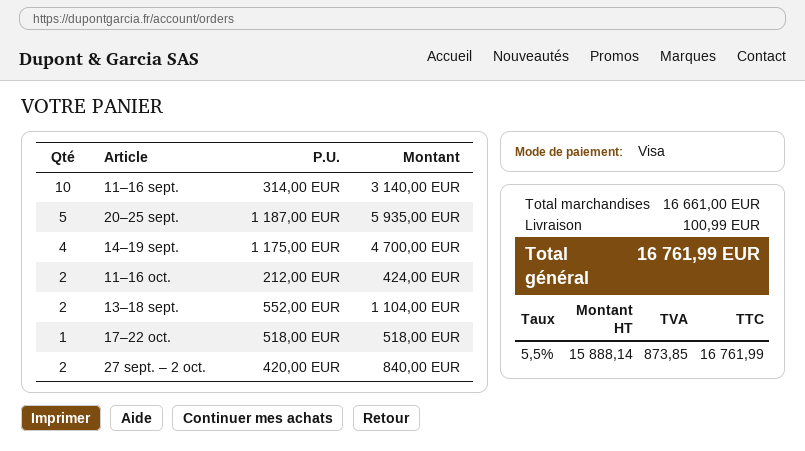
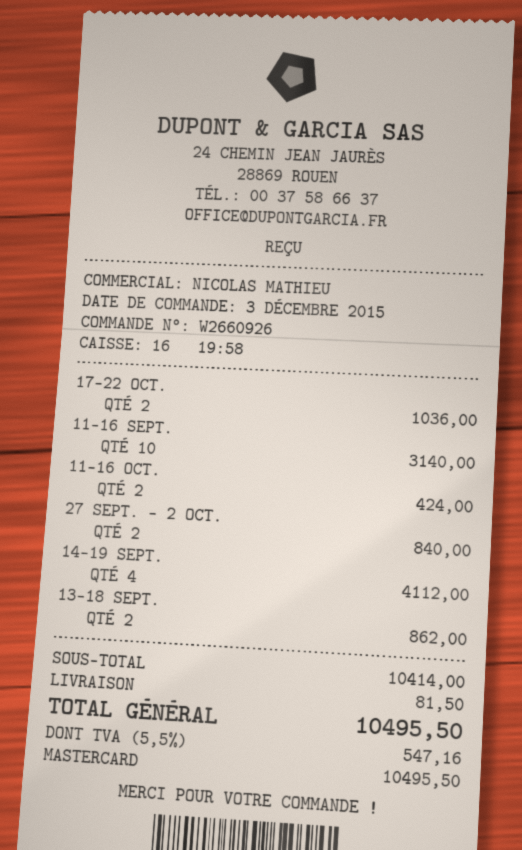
payment method: Visa -> Mastercard
20–25 sept.: 5 for 5935.00 -> none
14–19 sept.: 4 for 4700.00 -> 4 for 4112.00
13–18 sept.: 2 for 1104.00 -> 2 for 862.00
17–22 oct.: 1 for 518.00 -> 2 for 1036.00
subtotal: 16661.00 -> 10414.00
shipping: 100.99 -> 81.50
tax: 5.5% = 873.85 -> 5.5% = 547.16
total: 16761.99 -> 10495.50

